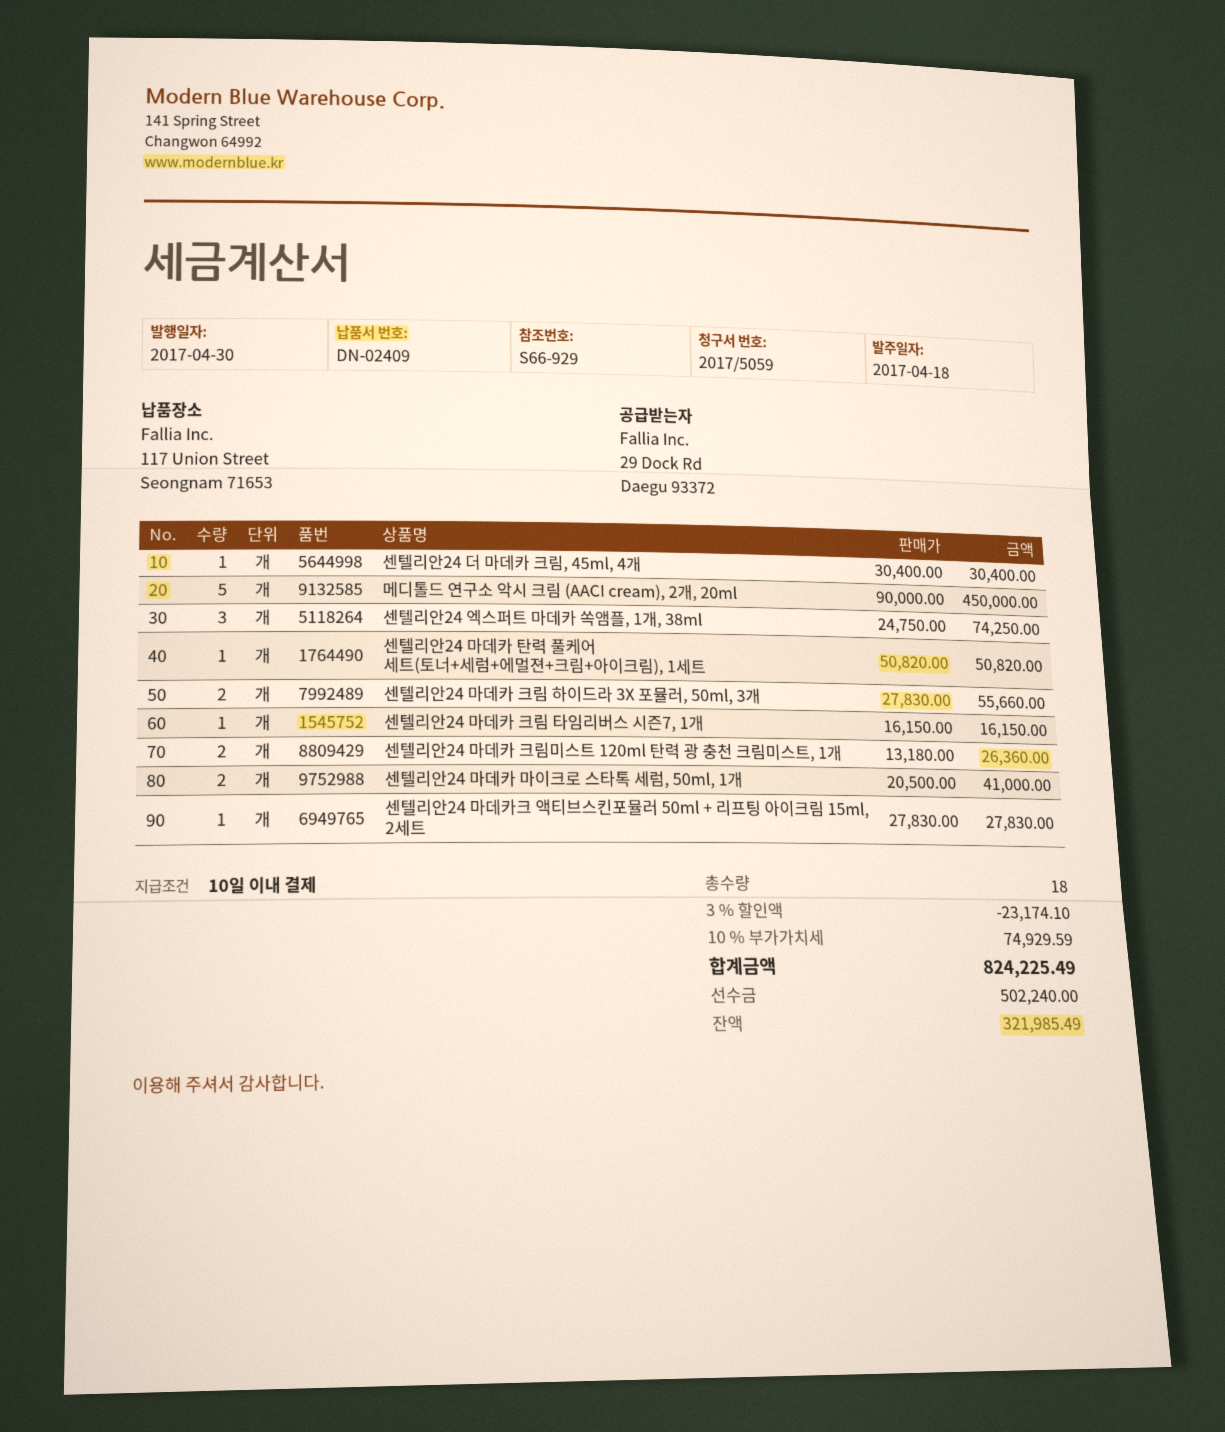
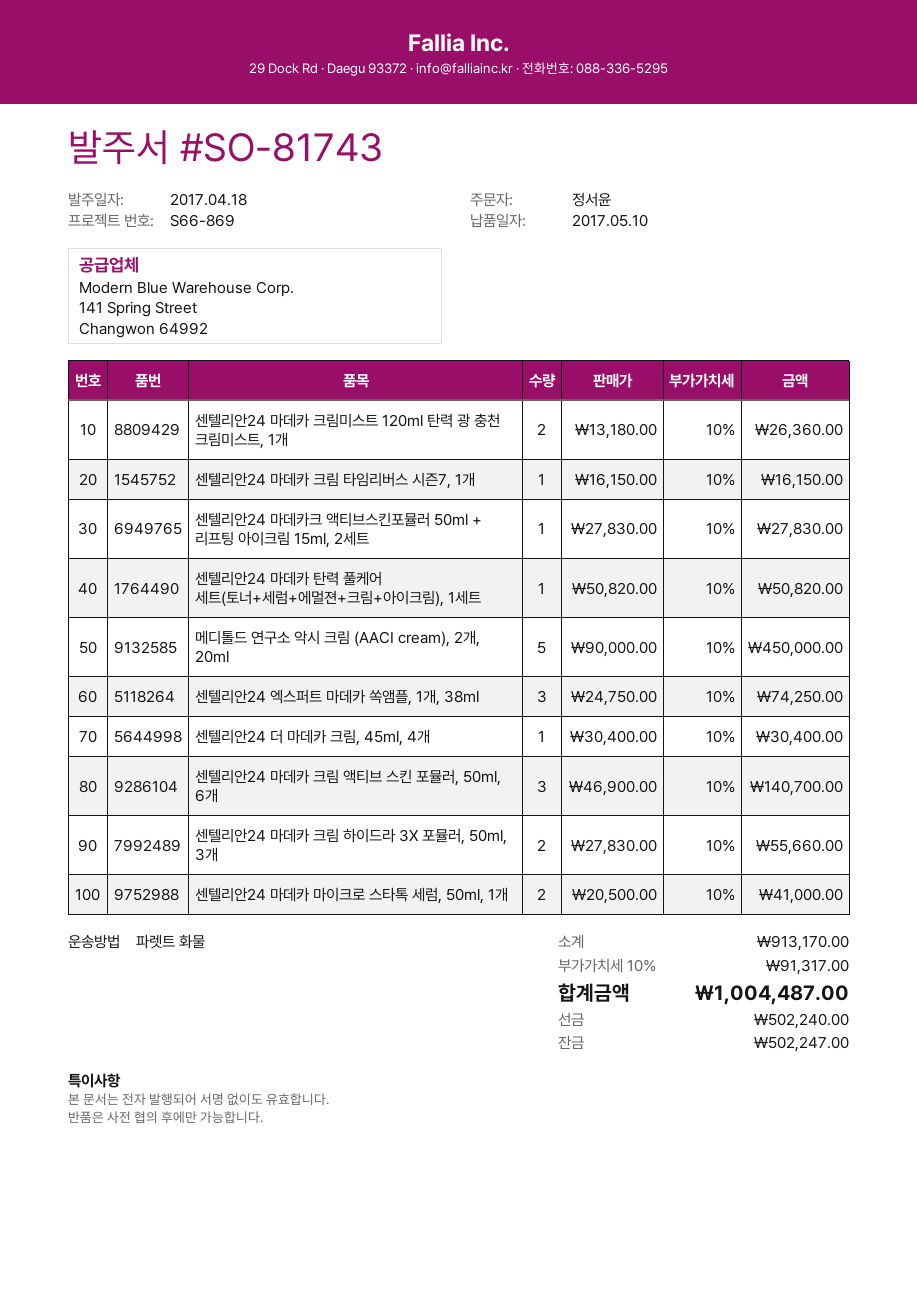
reference: S66-929 -> S66-869
센텔리안24 마데카 크림 액티브 스킨 포뮬러, 50ml, 6개: none -> 3 x 46900.00 = 140700.00
discount: 3% = 23174.10 -> none
tax: 10% = 74929.59 -> 10% = 91317.00
total: 824225.49 -> 1004487.00
balance: 321985.49 -> 502247.00

